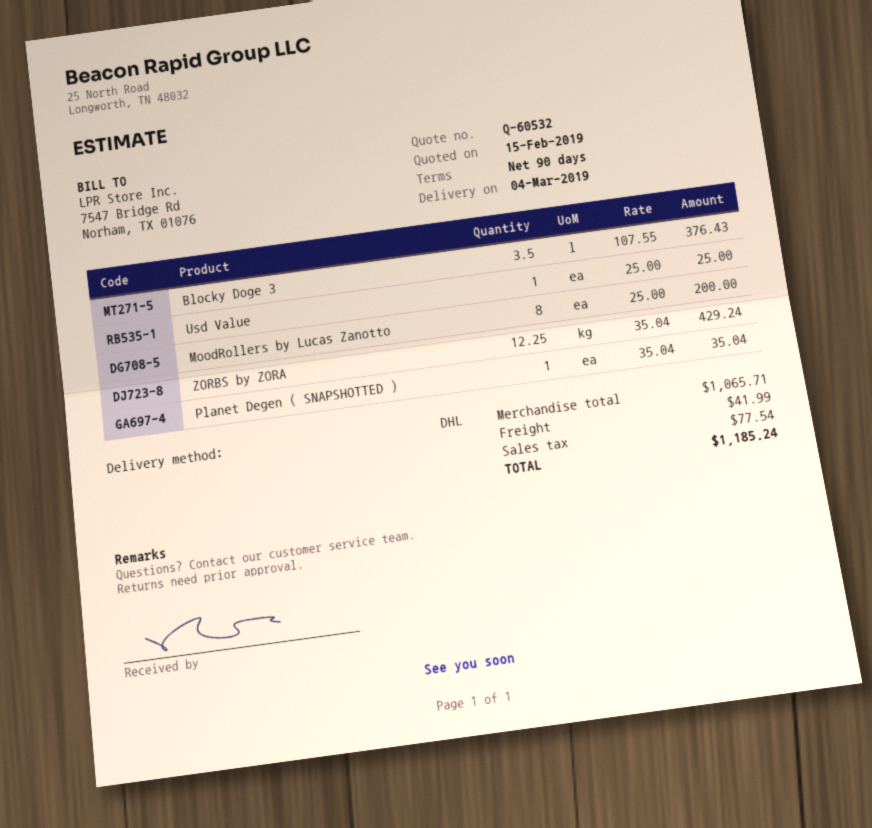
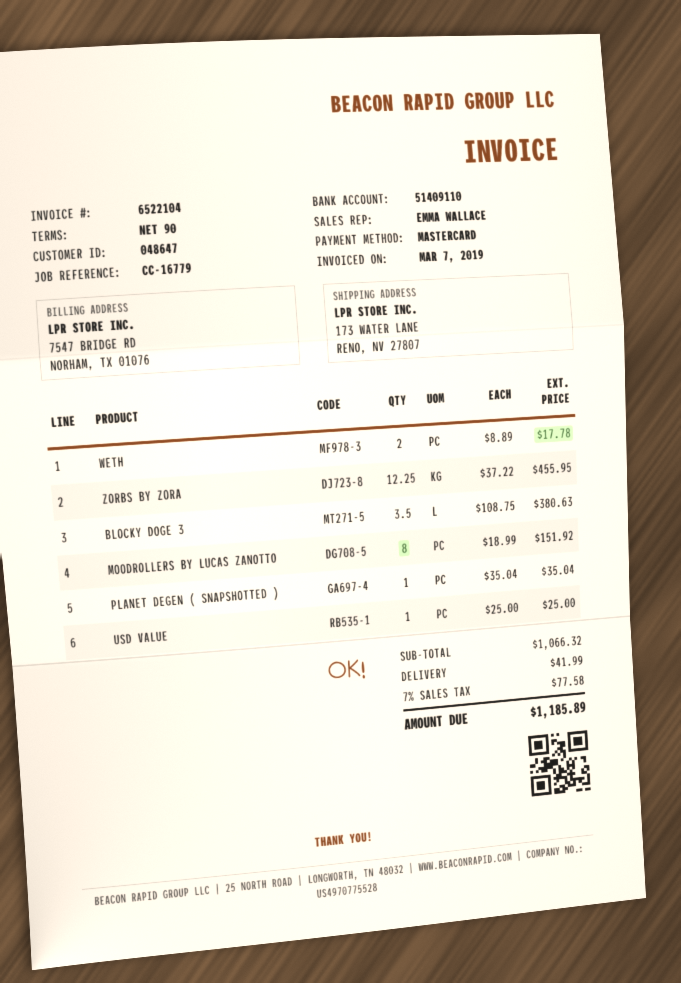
Blocky Doge 3: 3.5 x 107.55 = 376.43 -> 3.5 x 108.75 = 380.63
MoodRollers by Lucas Zanotto: 8 x 25.00 = 200.00 -> 8 x 18.99 = 151.92
ZORBS by ZORA: 12.25 x 35.04 = 429.24 -> 12.25 x 37.22 = 455.95
WETH: none -> 2 x 8.89 = 17.78
subtotal: 1065.71 -> 1066.32
tax: 77.54 -> 77.58
total: 1185.24 -> 1185.89

